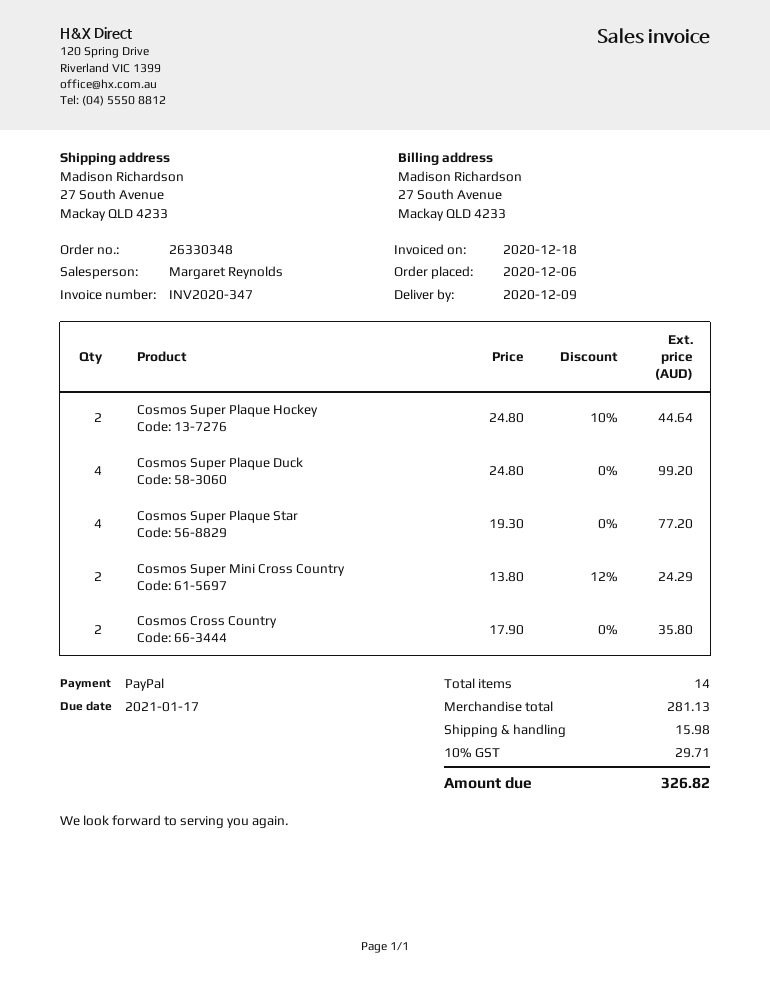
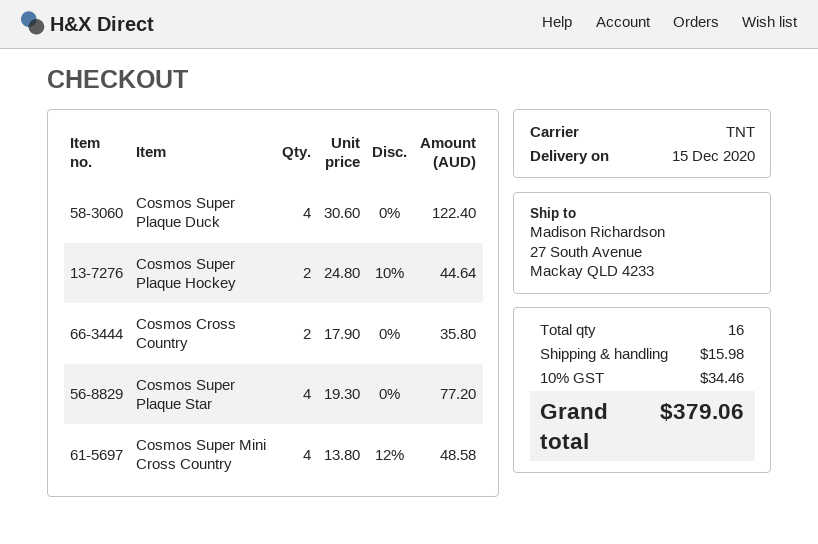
delivery date: 2020-12-09 -> 2020-12-15
Cosmos Super Plaque Duck: 4 x 24.80 = 99.20 -> 4 x 30.60 = 122.40
Cosmos Super Mini Cross Country: 2 x 13.80 - 12% = 24.29 -> 4 x 13.80 - 12% = 48.58
total quantity: 14 -> 16
tax: 10% = 29.71 -> 10% = 34.46
total: 326.82 -> 379.06

